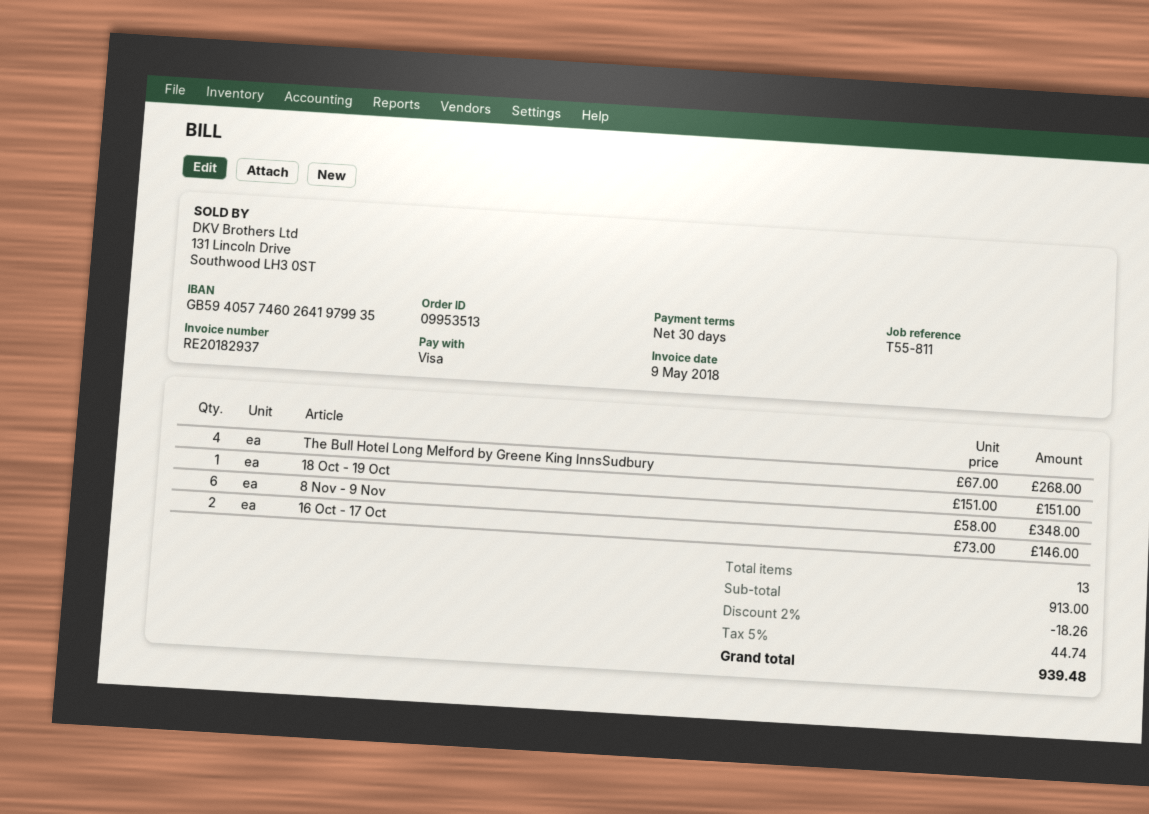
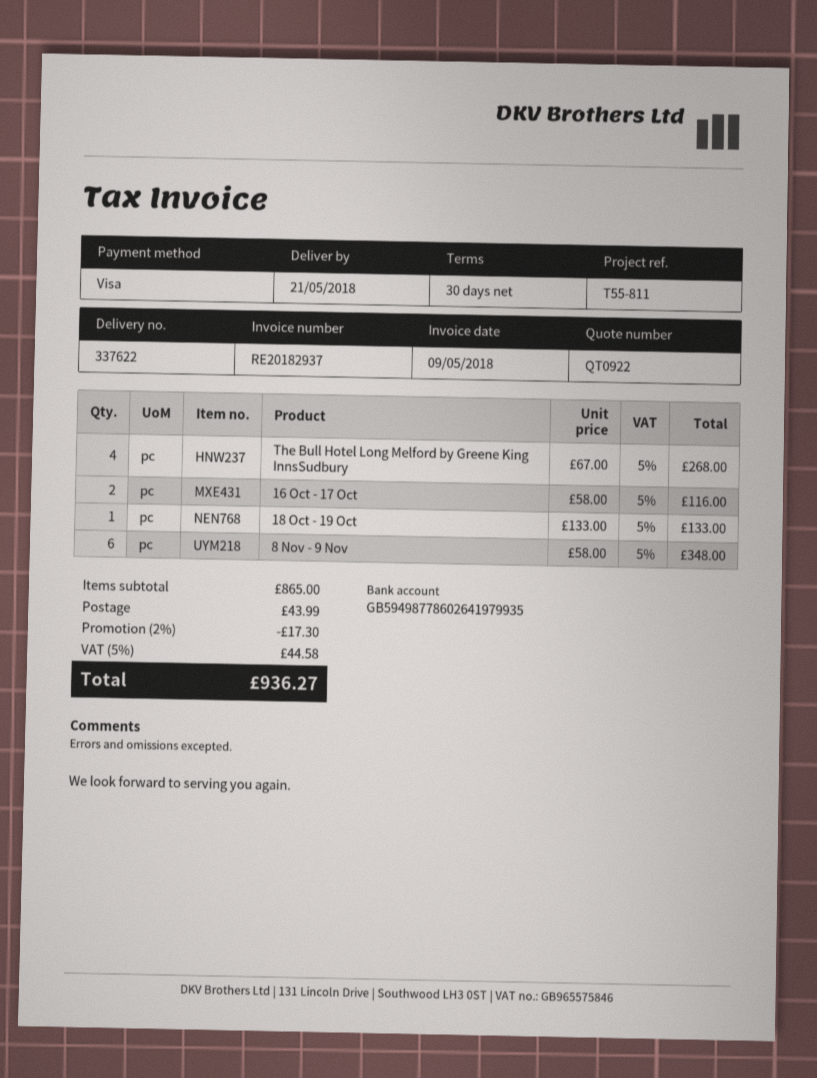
bank account: GB59405774602641979935 -> GB59498778602641979935
18 Oct - 19 Oct: 1 x 151.00 = 151.00 -> 1 x 133.00 = 133.00
16 Oct - 17 Oct: 2 x 73.00 = 146.00 -> 2 x 58.00 = 116.00
subtotal: 913.00 -> 865.00
discount: 2% = 18.26 -> 2% = 17.30
shipping: none -> 43.99
tax: 5% = 44.74 -> 5% = 44.58
total: 939.48 -> 936.27

